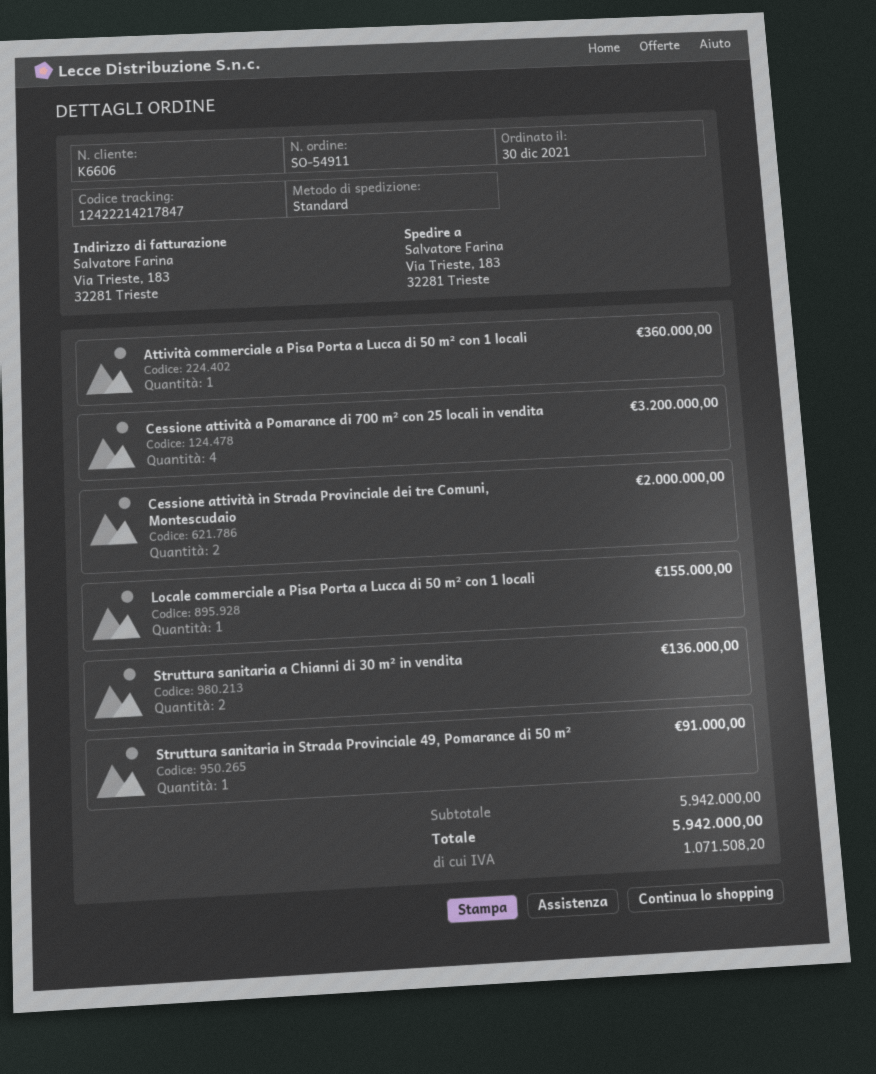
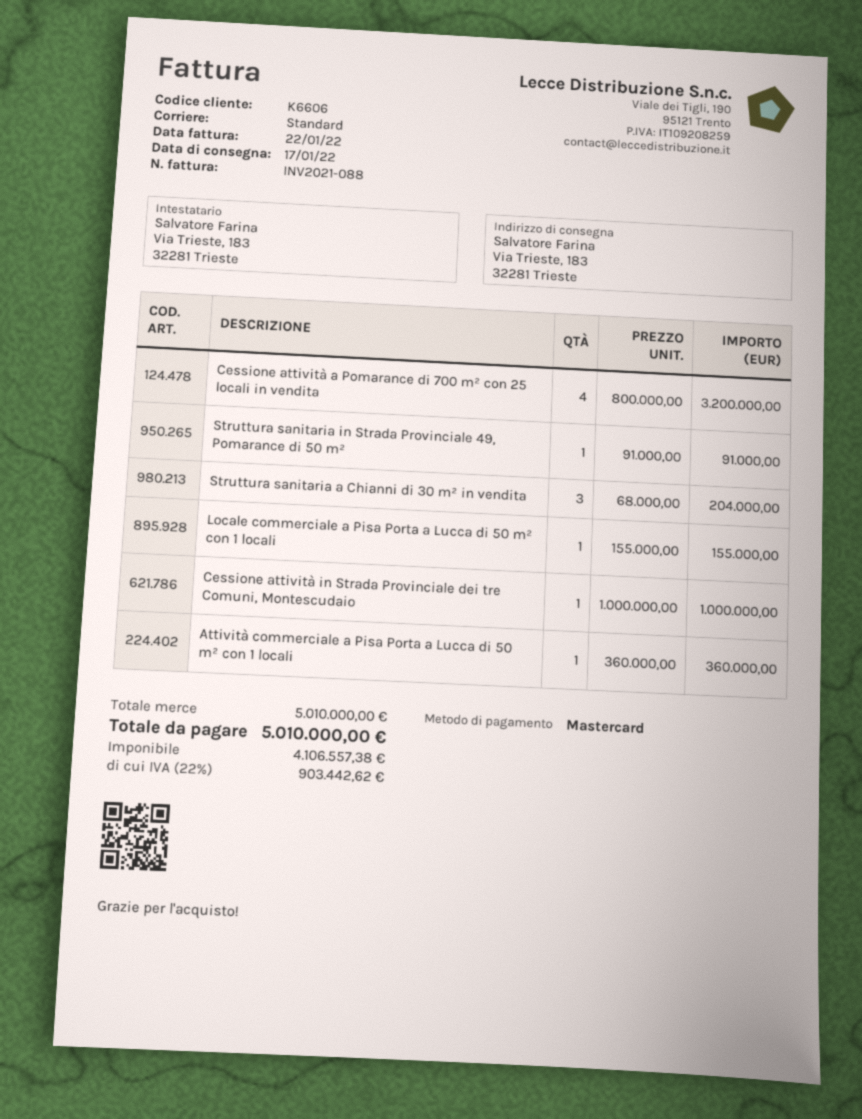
Cessione attività in Strada Provinciale dei tre Comuni, Montescudaio: 2 for 2000000.00 -> 1 for 1000000.00
Struttura sanitaria a Chianni di 30 m² in vendita: 2 for 136000.00 -> 3 for 204000.00
subtotal: 5942000.00 -> 5010000.00
tax: 1071508.20 -> 903442.62
total: 5942000.00 -> 5010000.00

